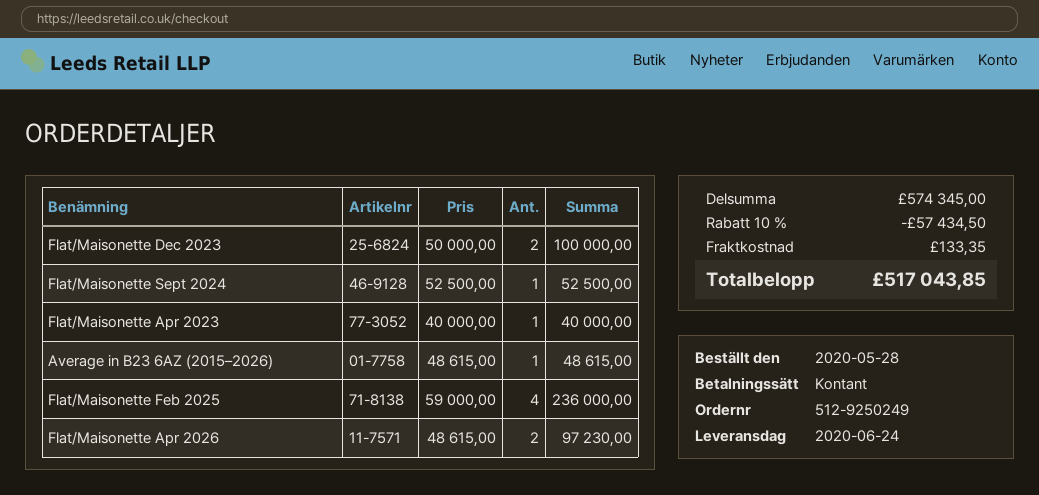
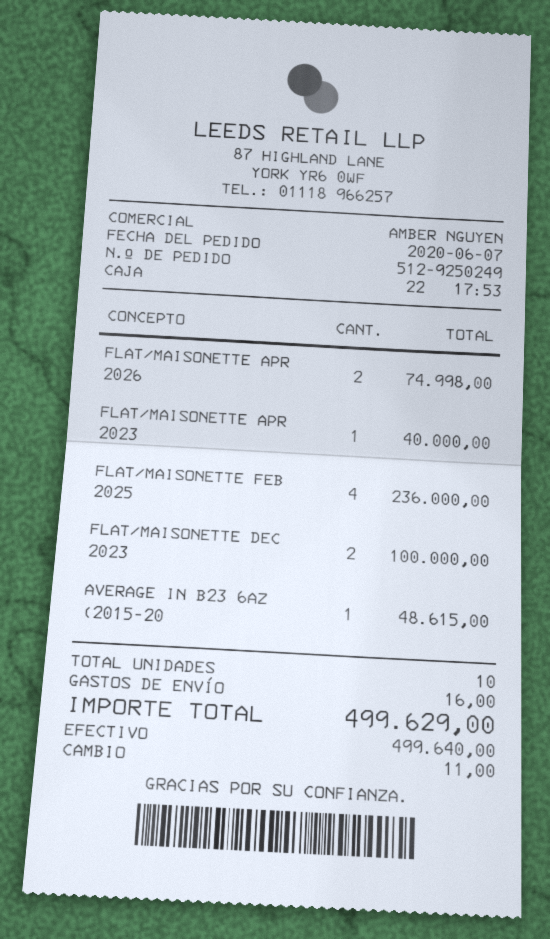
order date: 2020-05-28 -> 2020-06-07
Flat/Maisonette Sept 2024: 1 for 52500.00 -> none
Flat/Maisonette Apr 2026: 2 for 97230.00 -> 2 for 74998.00
discount: 10% = 57434.50 -> none
shipping: 133.35 -> 16.00
total: 517043.85 -> 499629.00

